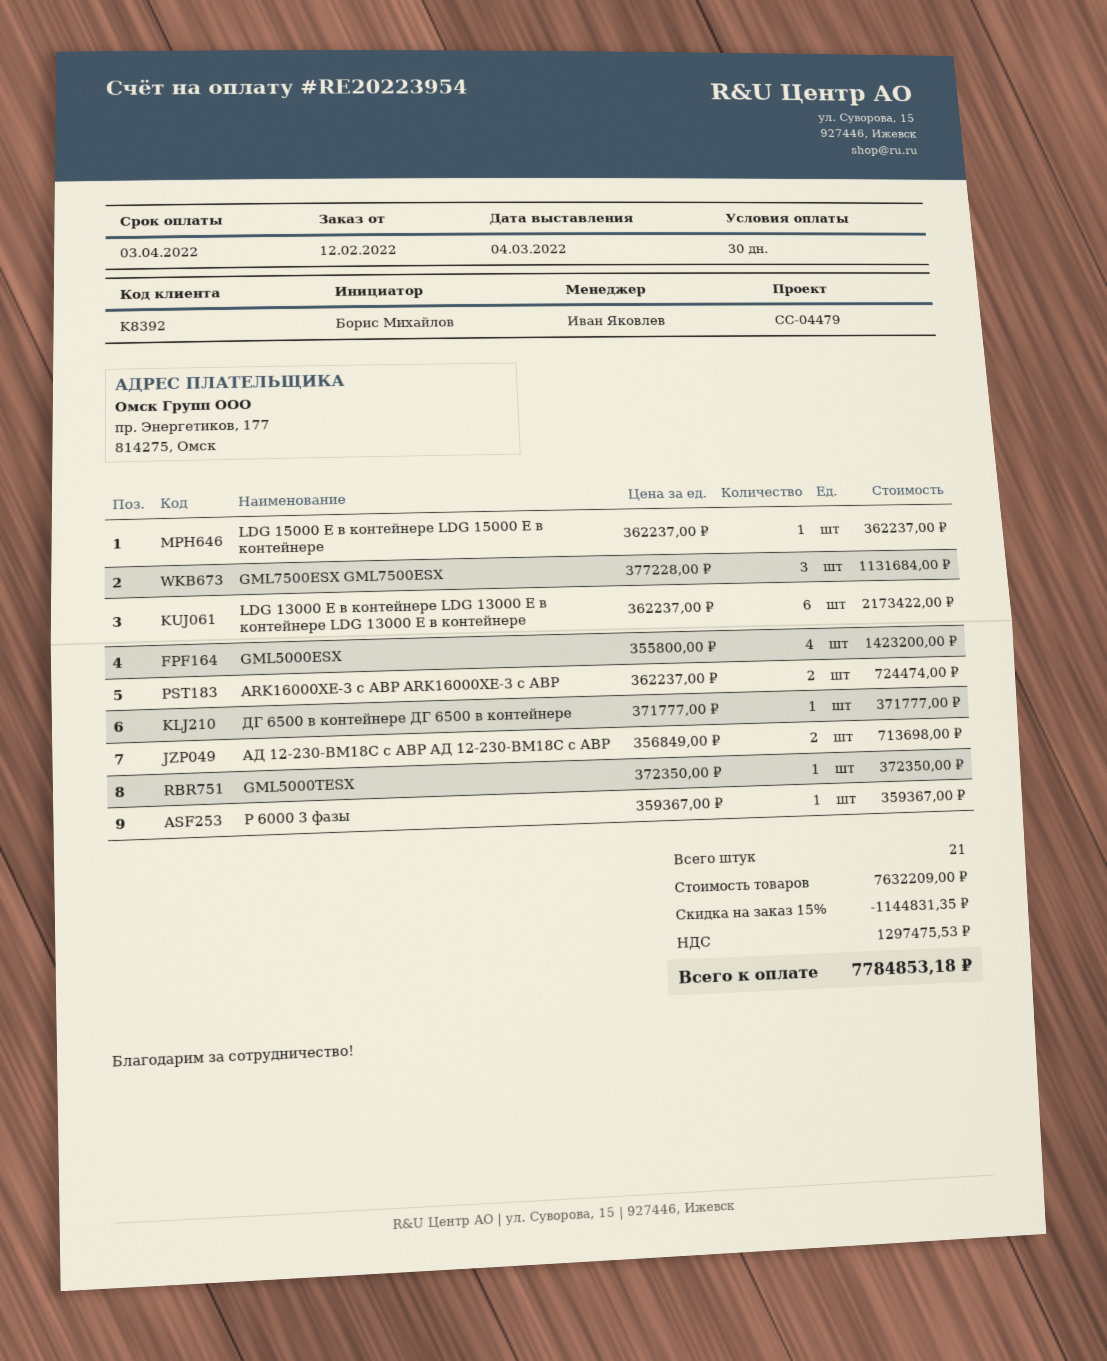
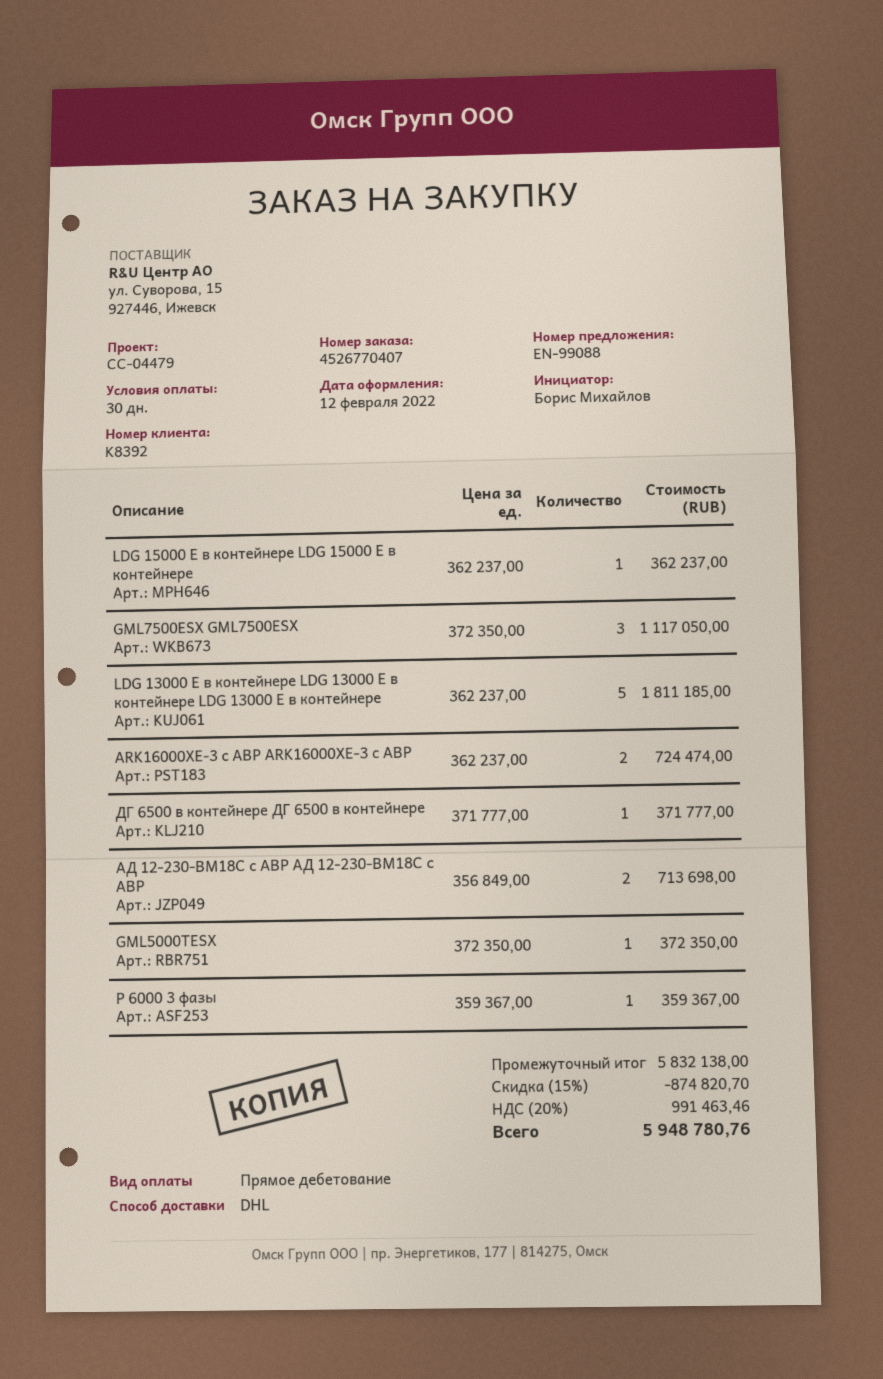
GML7500ESX GML7500ESX: 3 x 377228.00 = 1131684.00 -> 3 x 372350.00 = 1117050.00
LDG 13000 E в контейнере LDG 13000 E в контейнере LDG 13000 E в контейнере: 6 x 362237.00 = 2173422.00 -> 5 x 362237.00 = 1811185.00
GML5000ESX: 4 x 355800.00 = 1423200.00 -> none
subtotal: 7632209.00 -> 5832138.00
discount: 15% = 1144831.35 -> 15% = 874820.70
tax: 1297475.53 -> 991463.46
total: 7784853.18 -> 5948780.76

